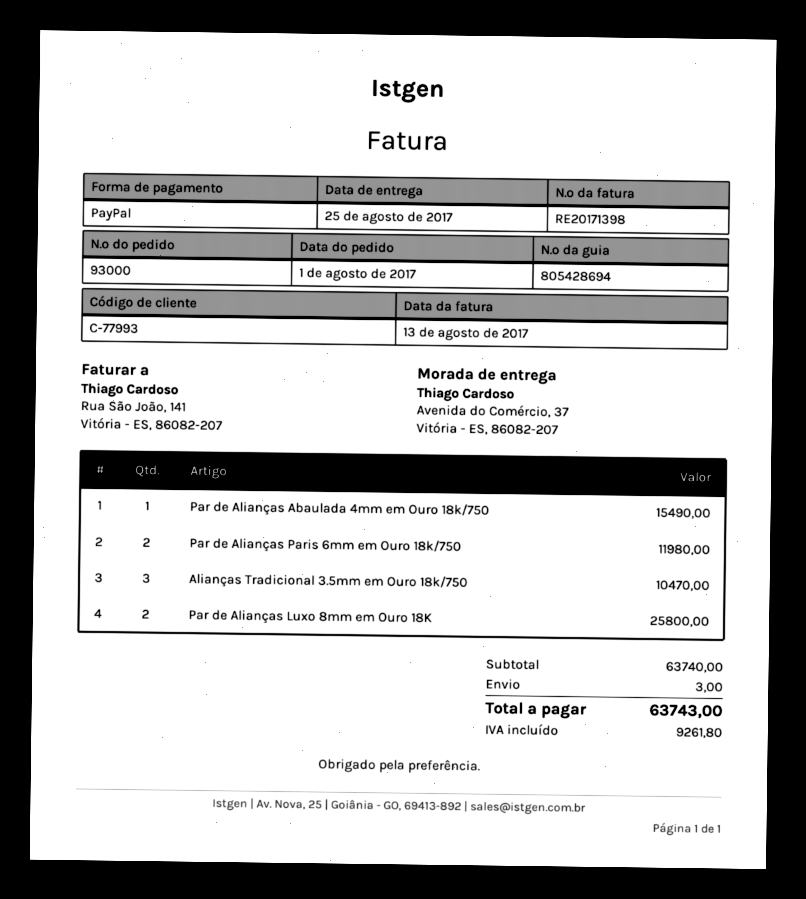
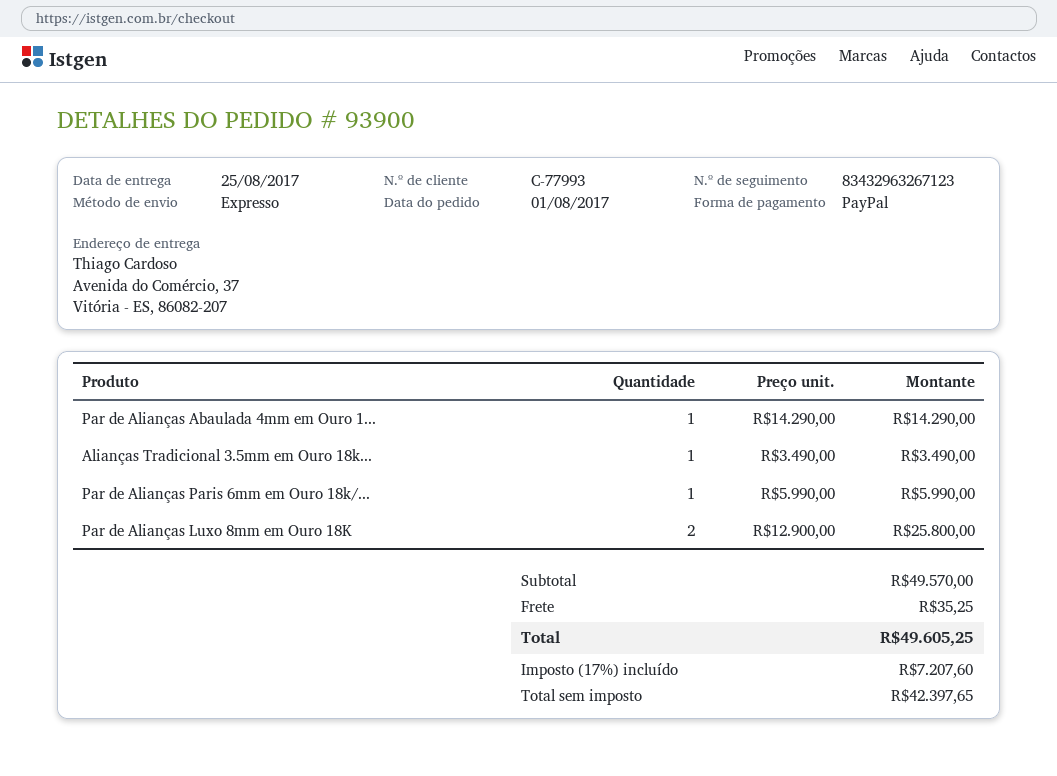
order number: 93000 -> 93900
Par de Alianças Abaulada 4mm em Ouro 18k/750: 1 for 15490.00 -> 1 for 14290.00
Par de Alianças Paris 6mm em Ouro 18k/750: 2 for 11980.00 -> 1 for 5990.00
Alianças Tradicional 3.5mm em Ouro 18k/750: 3 for 10470.00 -> 1 for 3490.00
subtotal: 63740.00 -> 49570.00
shipping: 3.00 -> 35.25
tax: 9261.80 -> 7207.60
total: 63743.00 -> 49605.25

